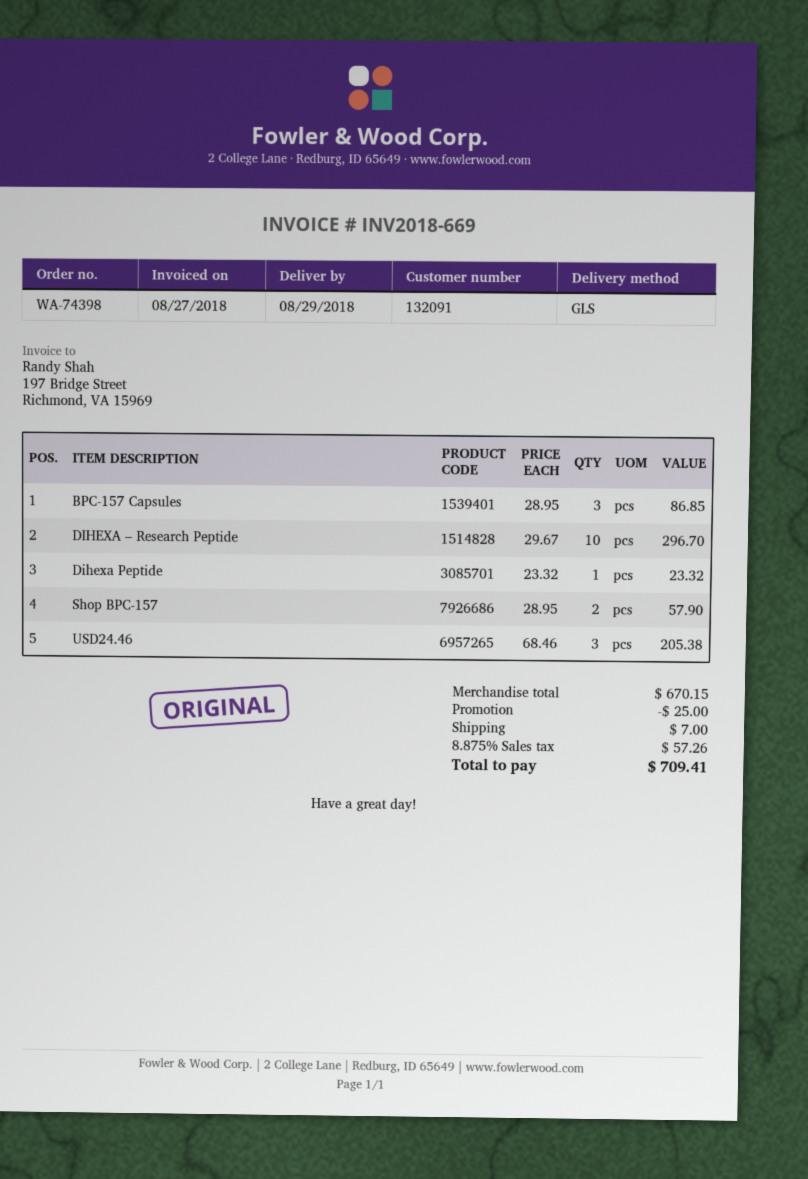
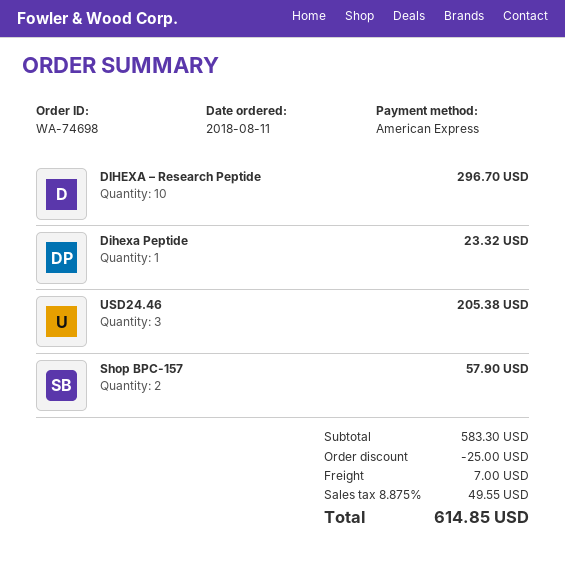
order number: WA-74398 -> WA-74698
BPC-157 Capsules: 3 for 86.85 -> none
subtotal: 670.15 -> 583.30
tax: 8.875% = 57.26 -> 8.875% = 49.55
total: 709.41 -> 614.85

